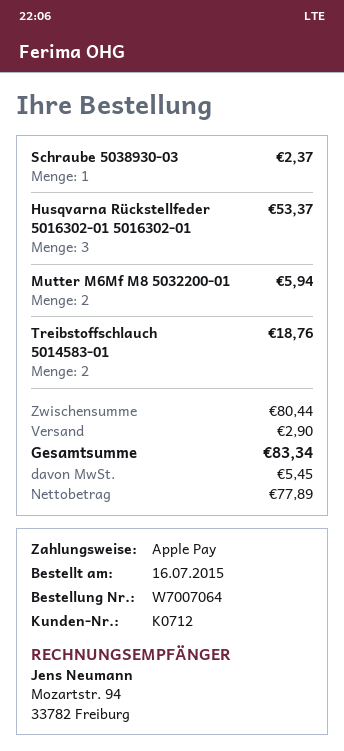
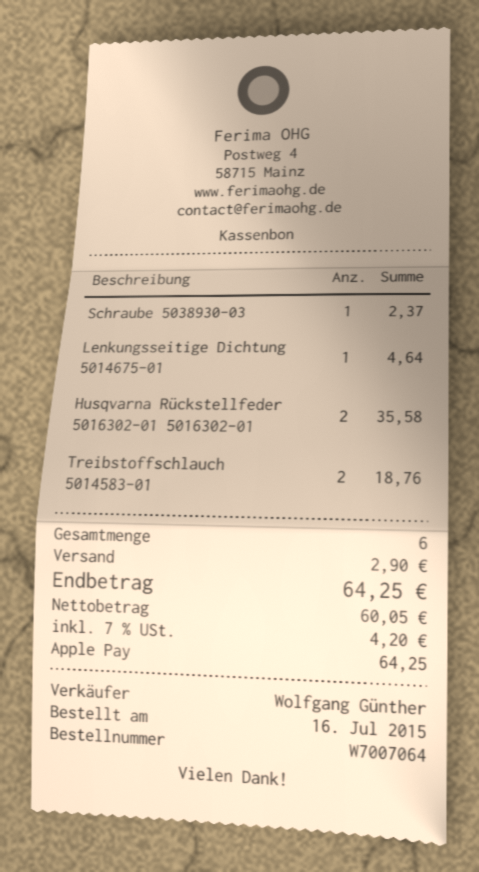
Husqvarna Rückstellfeder 5016302-01 5016302-01: 3 for 53.37 -> 2 for 35.58
Mutter M6Mf M8 5032200-01: 2 for 5.94 -> none
Lenkungsseitige Dichtung 5014675-01: none -> 1 for 4.64
net: 77.89 -> 60.05
tax: 5.45 -> 4.20
total: 83.34 -> 64.25

